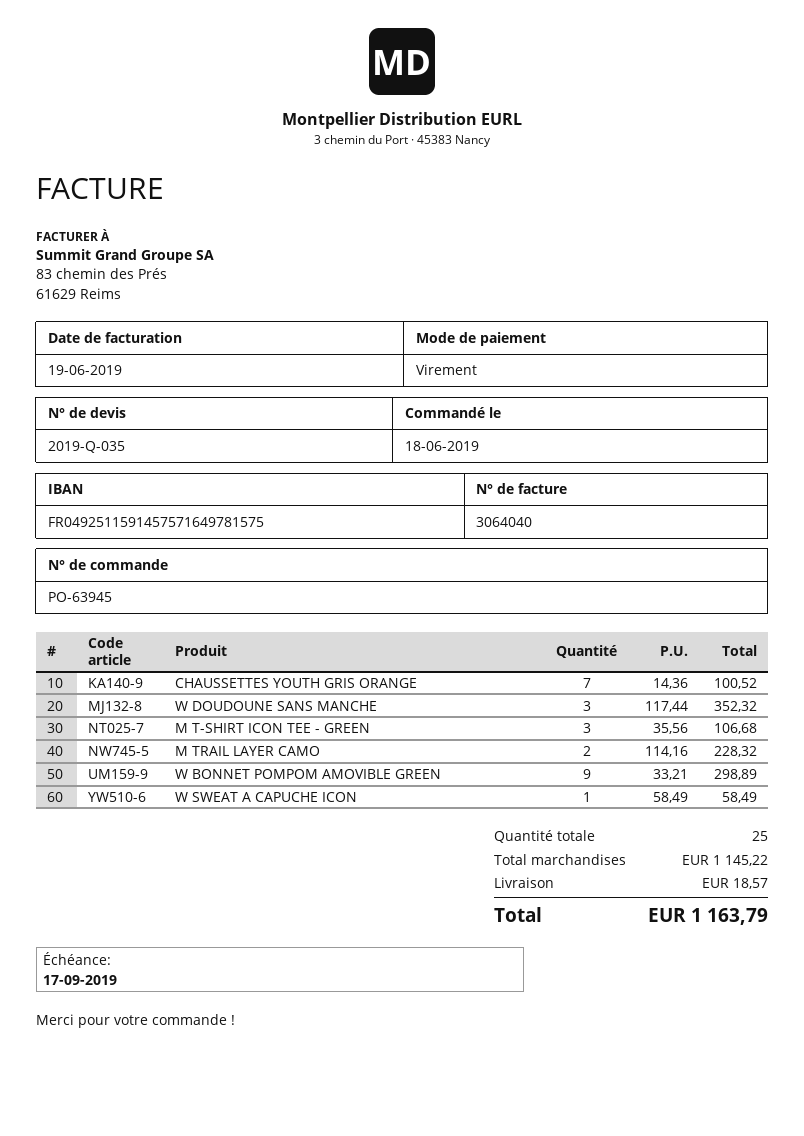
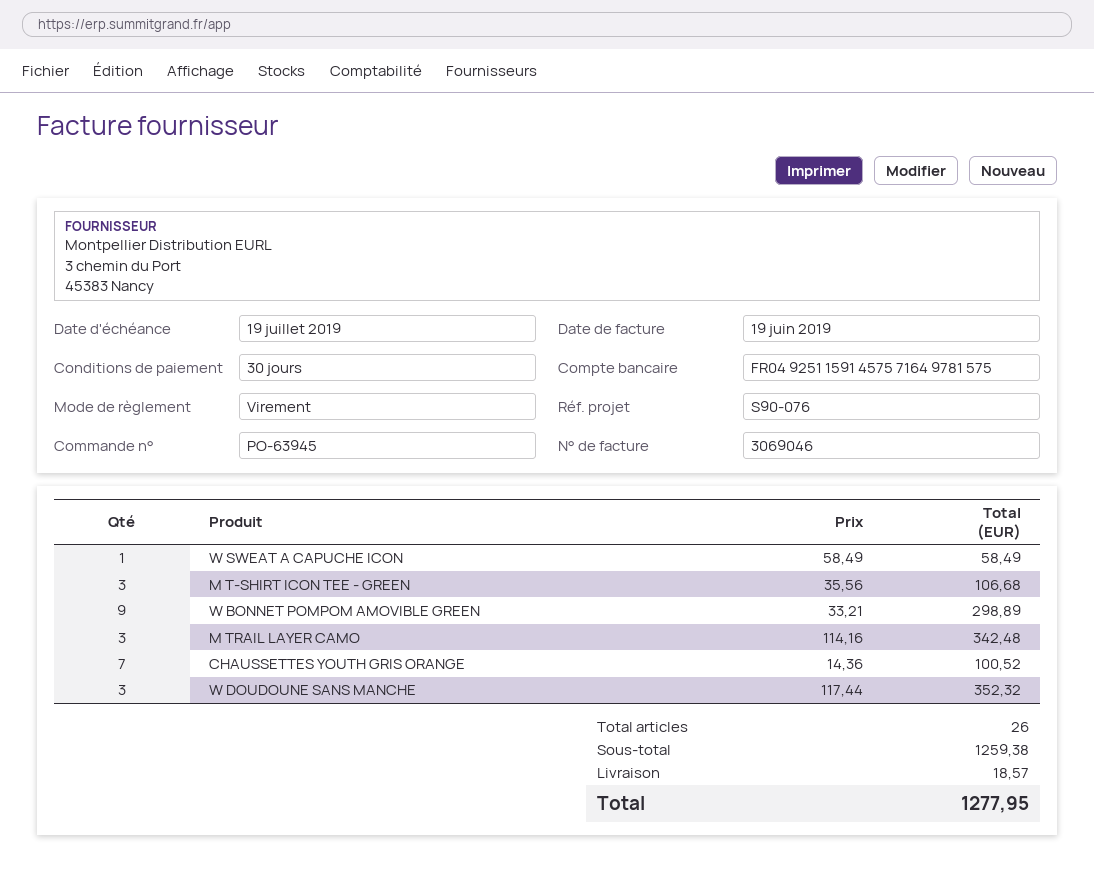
invoice number: 3064040 -> 3069046
due date: 2019-09-17 -> 2019-07-19
M TRAIL LAYER CAMO: 2 x 114.16 = 228.32 -> 3 x 114.16 = 342.48
total quantity: 25 -> 26
subtotal: 1145.22 -> 1259.38
total: 1163.79 -> 1277.95

